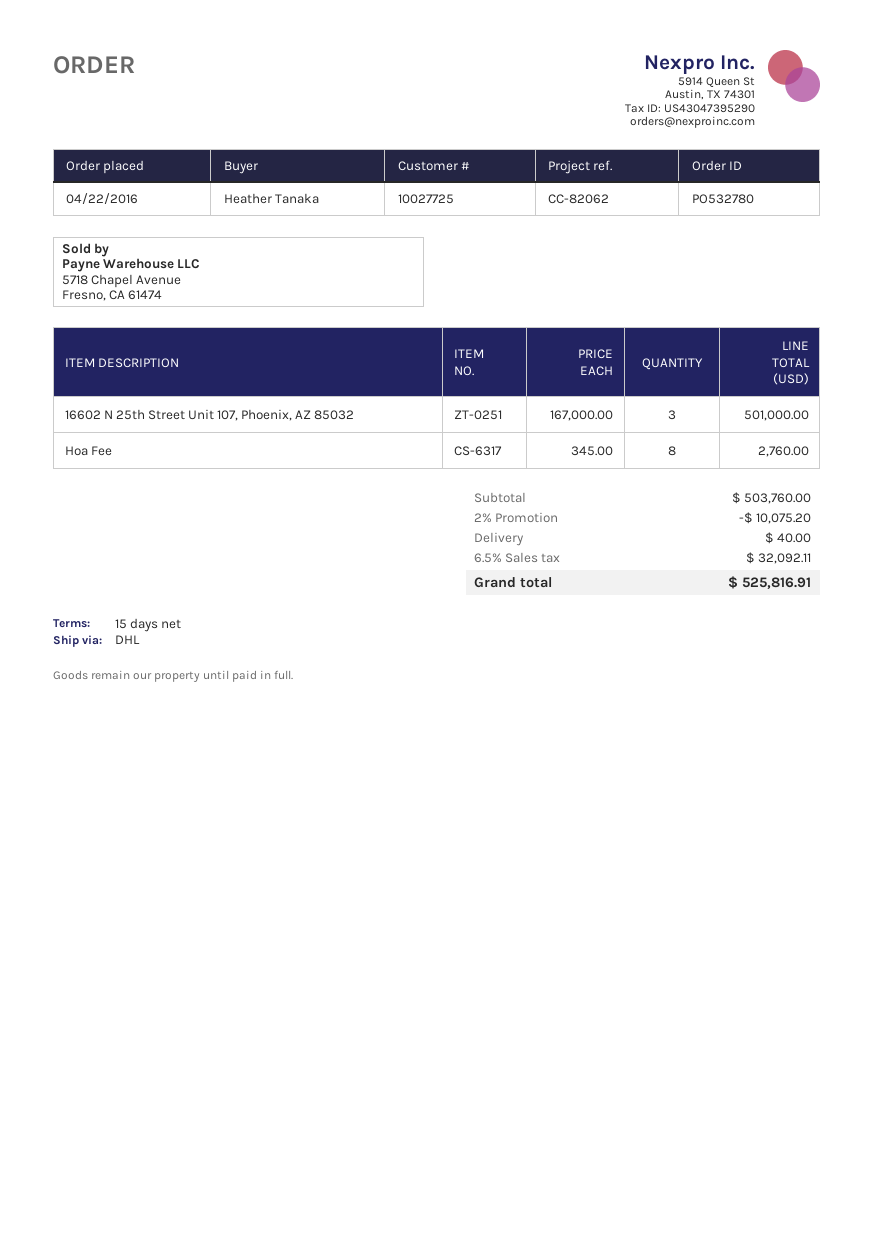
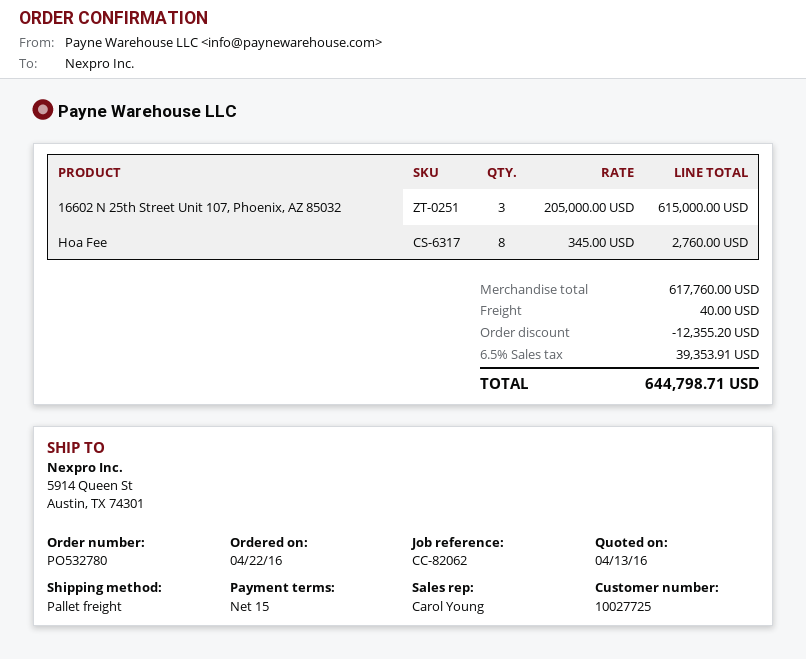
shipping method: DHL -> pallet freight
16602 N 25th Street Unit 107, Phoenix, AZ 85032: 3 x 167000.00 = 501000.00 -> 3 x 205000.00 = 615000.00
subtotal: 503760.00 -> 617760.00
discount: 10075.20 -> 12355.20
tax: 6.5% = 32092.11 -> 6.5% = 39353.91
total: 525816.91 -> 644798.71

